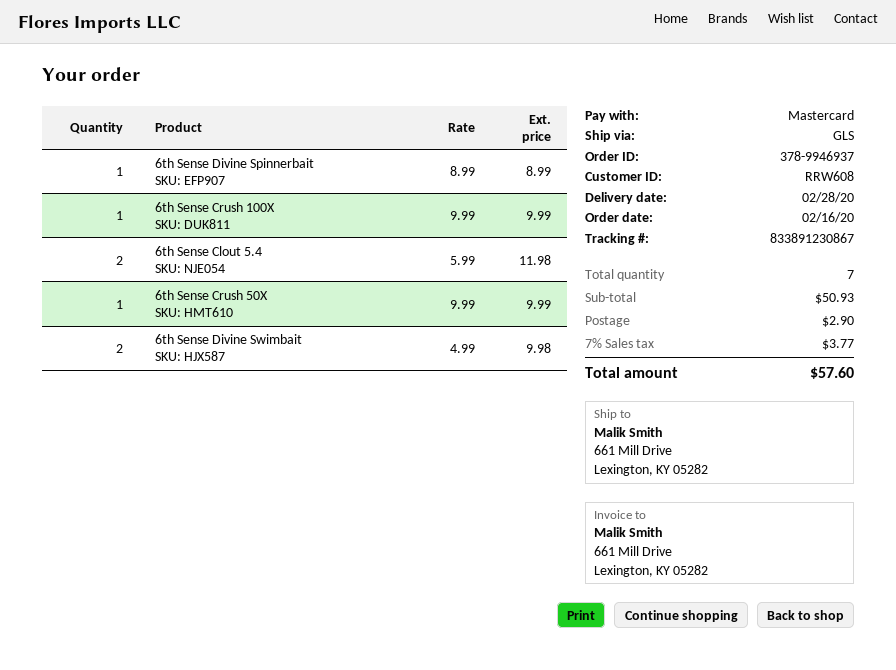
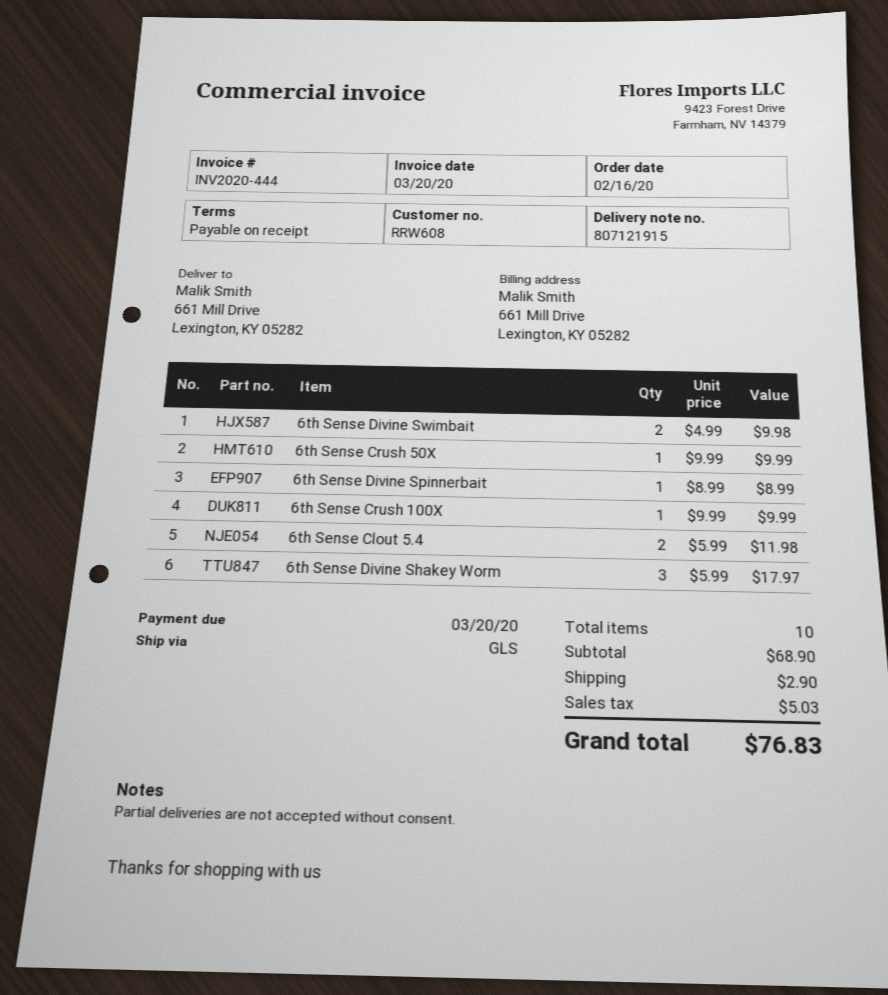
6th Sense Divine Shakey Worm: none -> 3 x 5.99 = 17.97
total quantity: 7 -> 10
subtotal: 50.93 -> 68.90
tax: 3.77 -> 5.03
total: 57.60 -> 76.83

